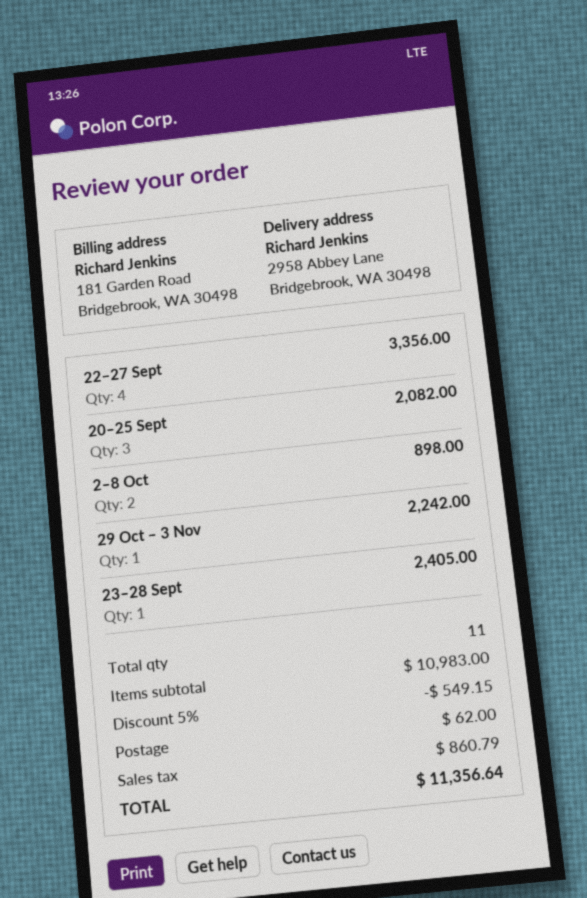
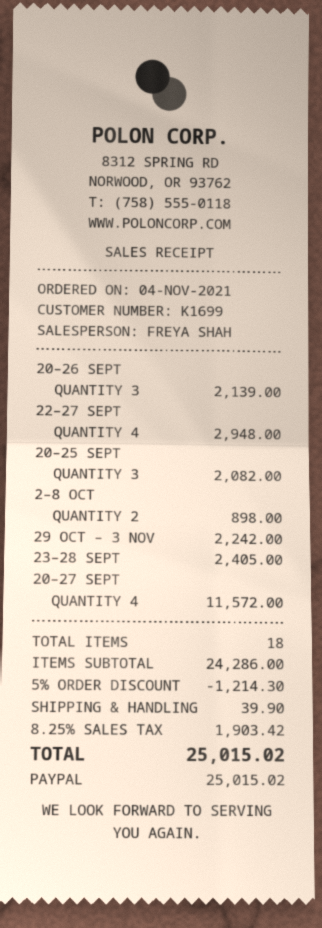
22–27 Sept: 4 for 3356.00 -> 4 for 2948.00
20–26 SEPT: none -> 3 for 2139.00
20–27 SEPT: none -> 4 for 11572.00
total quantity: 11 -> 18
subtotal: 10983.00 -> 24286.00
discount: 5% = 549.15 -> 5% = 1214.30
shipping: 62.00 -> 39.90
tax: 860.79 -> 1903.42
total: 11356.64 -> 25015.02

